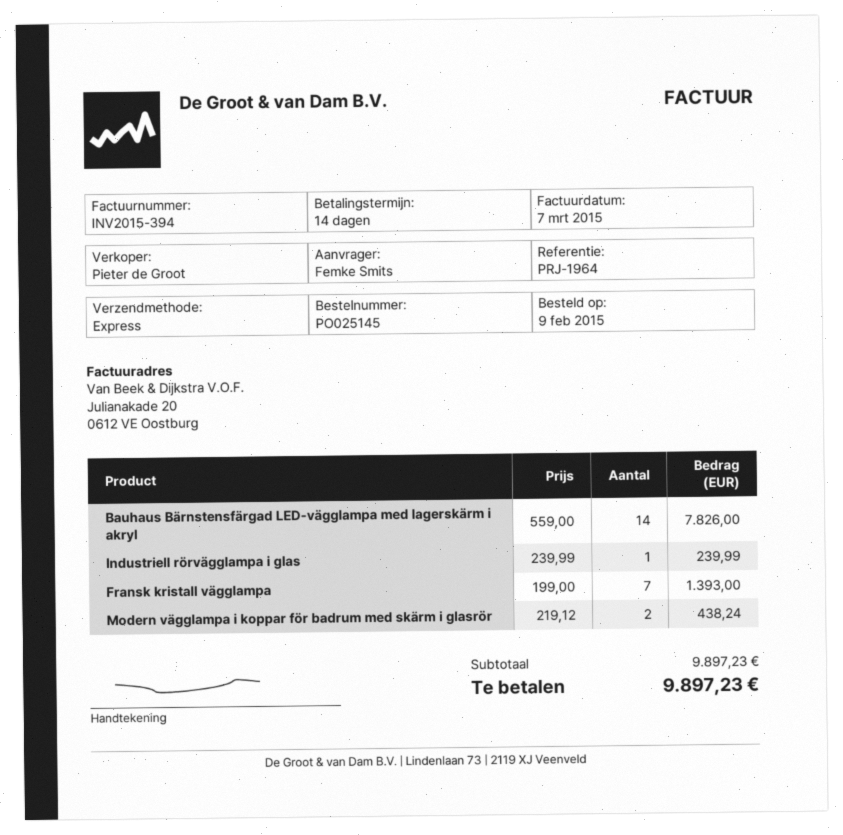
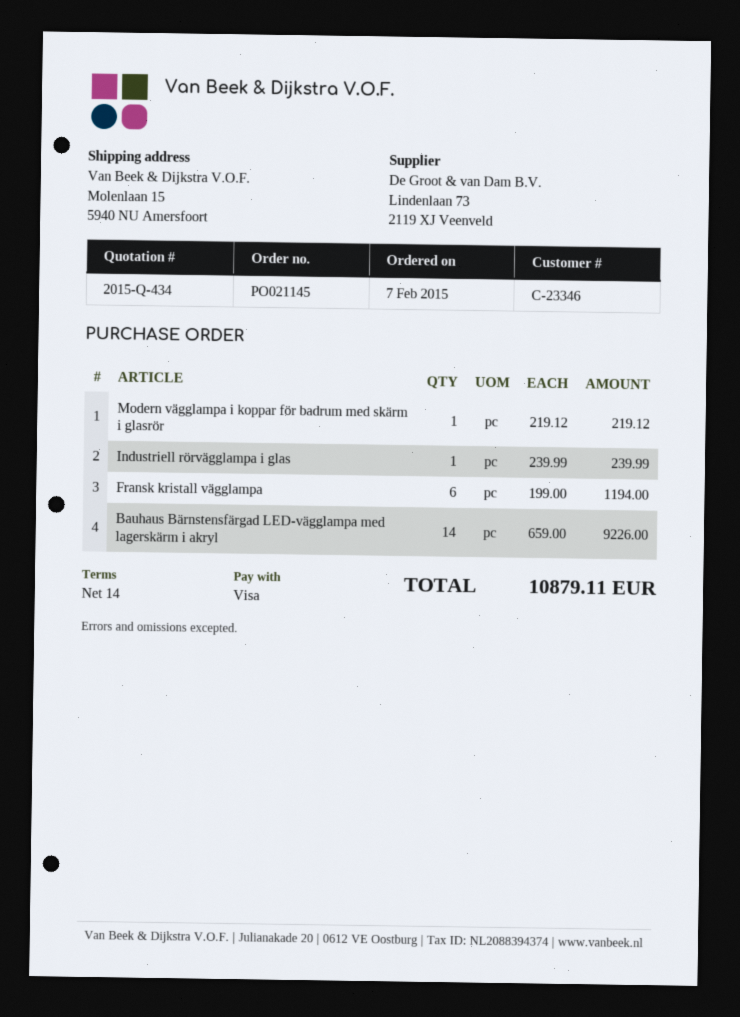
order number: PO025145 -> PO021145
order date: 2015-02-09 -> 2015-02-07
Bauhaus Bärnstensfärgad LED-vägglampa med lagerskärm i akryl: 14 x 559.00 = 7826.00 -> 14 x 659.00 = 9226.00
Fransk kristall vägglampa: 7 x 199.00 = 1393.00 -> 6 x 199.00 = 1194.00
Modern vägglampa i koppar för badrum med skärm i glasrör: 2 x 219.12 = 438.24 -> 1 x 219.12 = 219.12
total: 9897.23 -> 10879.11

